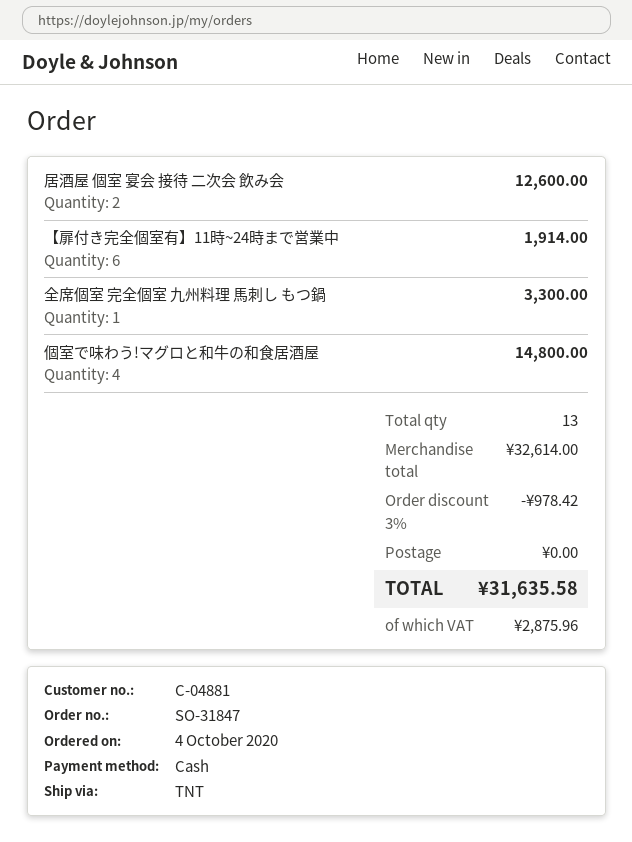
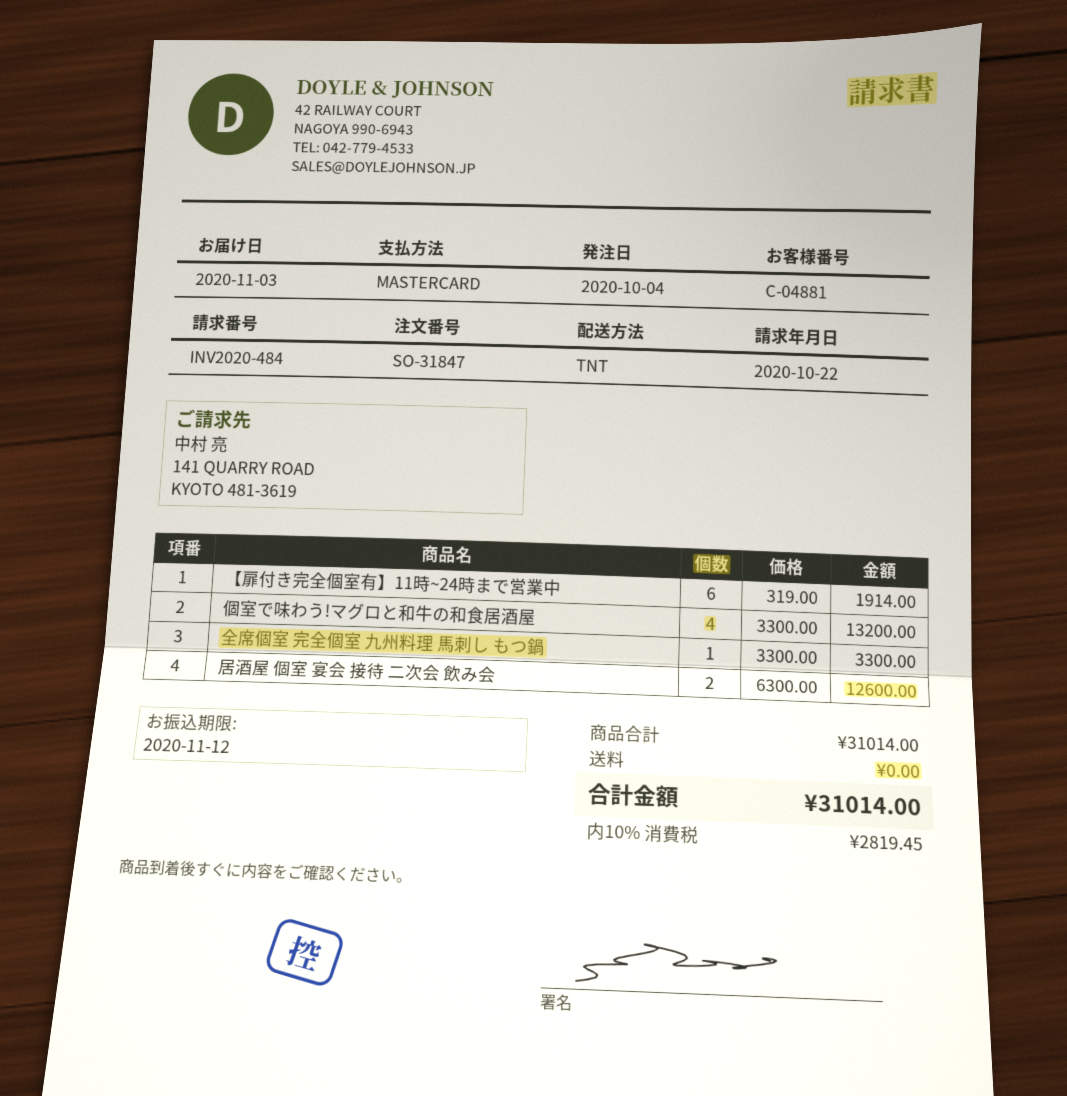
payment method: cash -> Mastercard
個室で味わう!マグロと和牛の和食居酒屋: 4 for 14800.00 -> 4 for 13200.00
subtotal: 32614.00 -> 31014.00
discount: 3% = 978.42 -> none
tax: 2875.96 -> 2819.45
total: 31635.58 -> 31014.00

